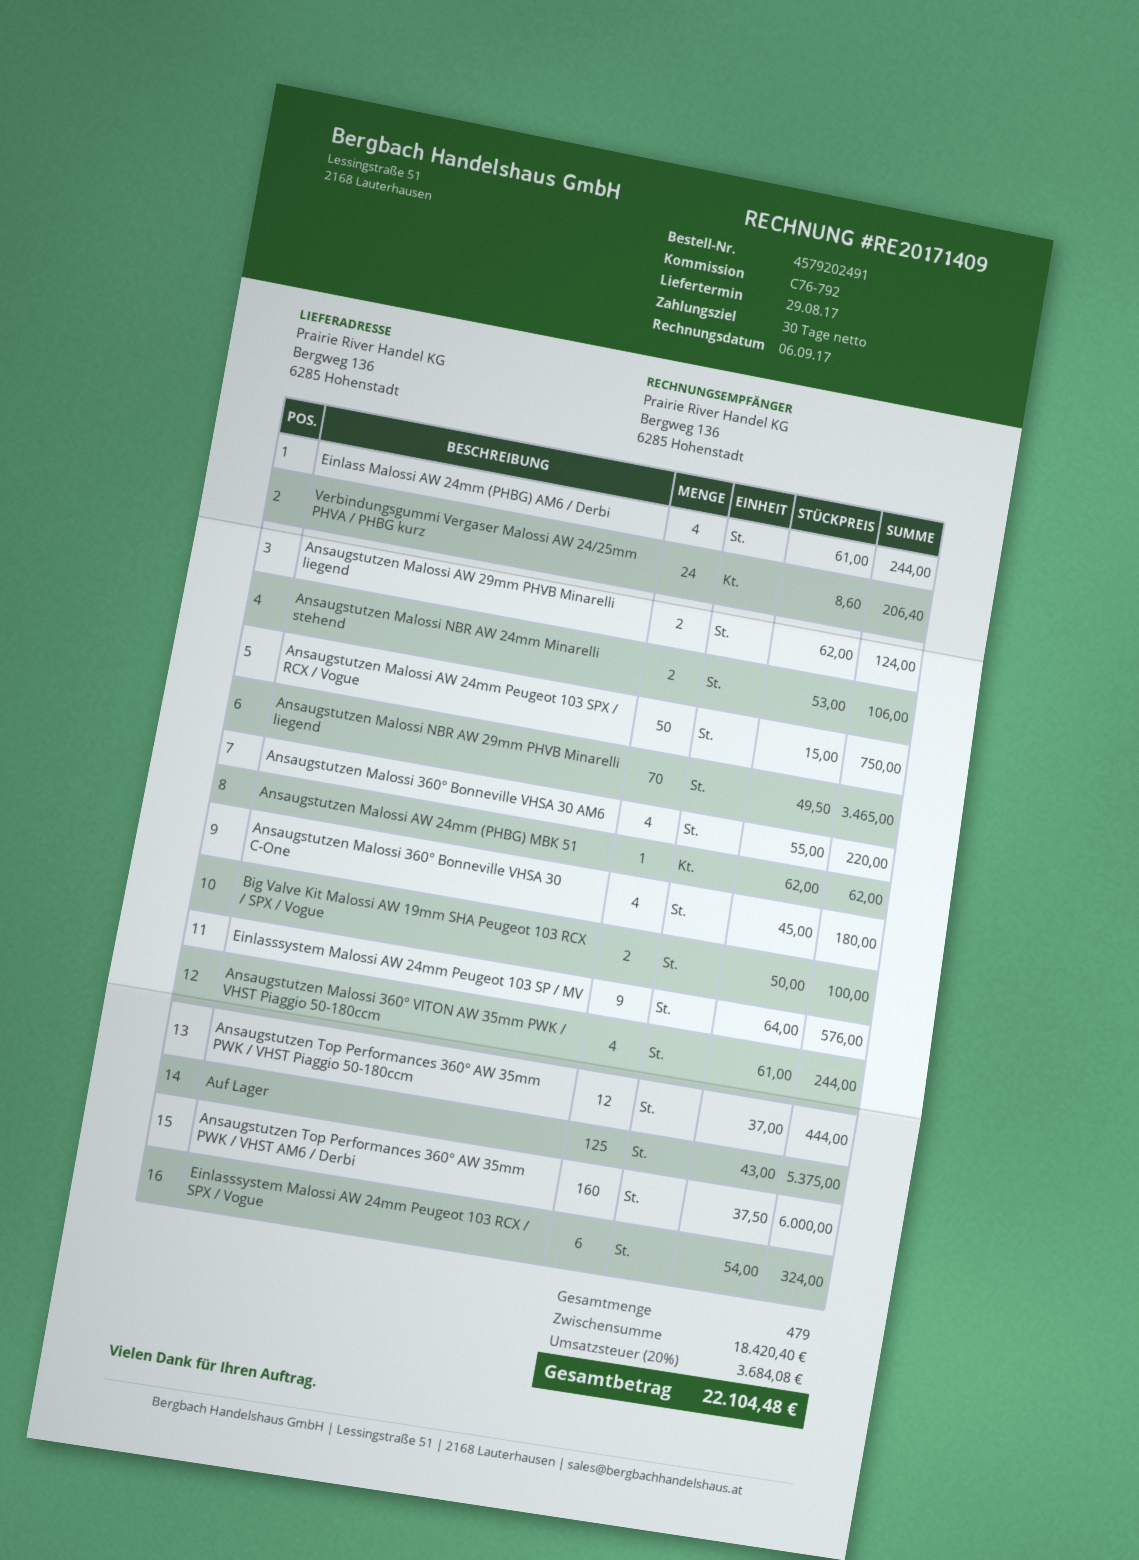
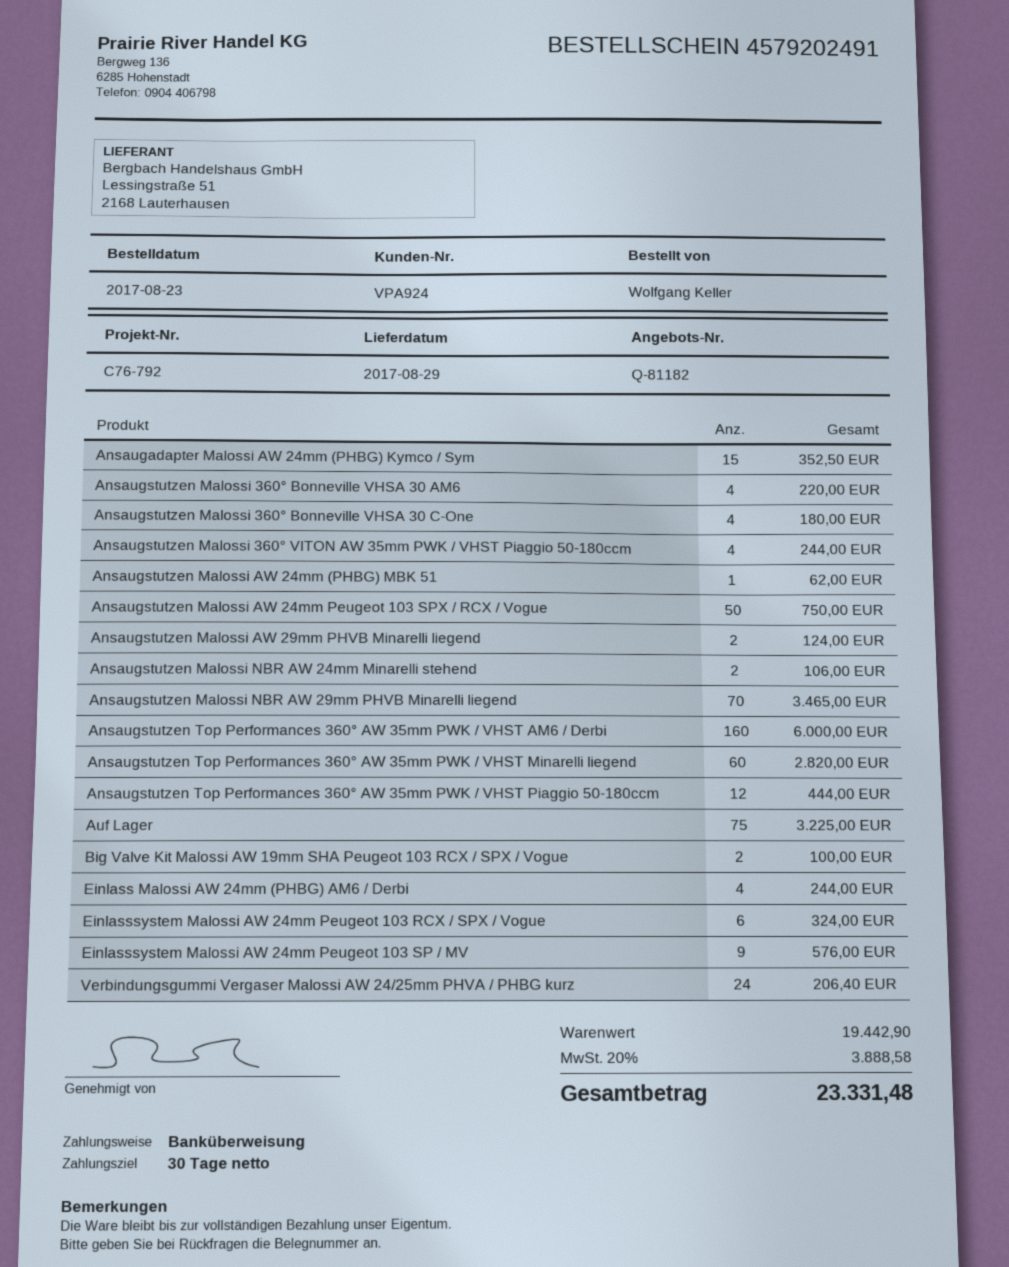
Auf Lager: 125 for 5375.00 -> 75 for 3225.00
Ansaugadapter Malossi AW 24mm (PHBG) Kymco / Sym: none -> 15 for 352.50
Ansaugstutzen Top Performances 360° AW 35mm PWK / VHST Minarelli liegend: none -> 60 for 2820.00
subtotal: 18420.40 -> 19442.90
tax: 20% = 3684.08 -> 20% = 3888.58
total: 22104.48 -> 23331.48

